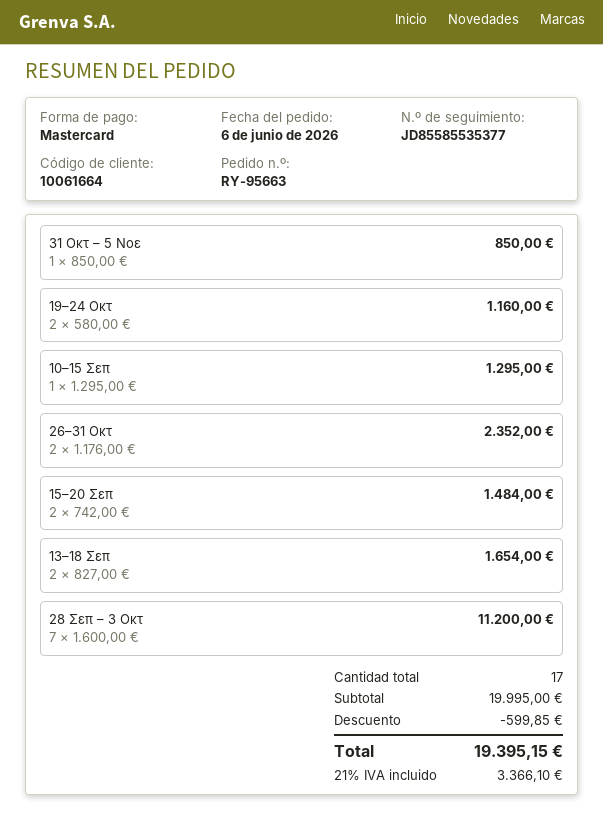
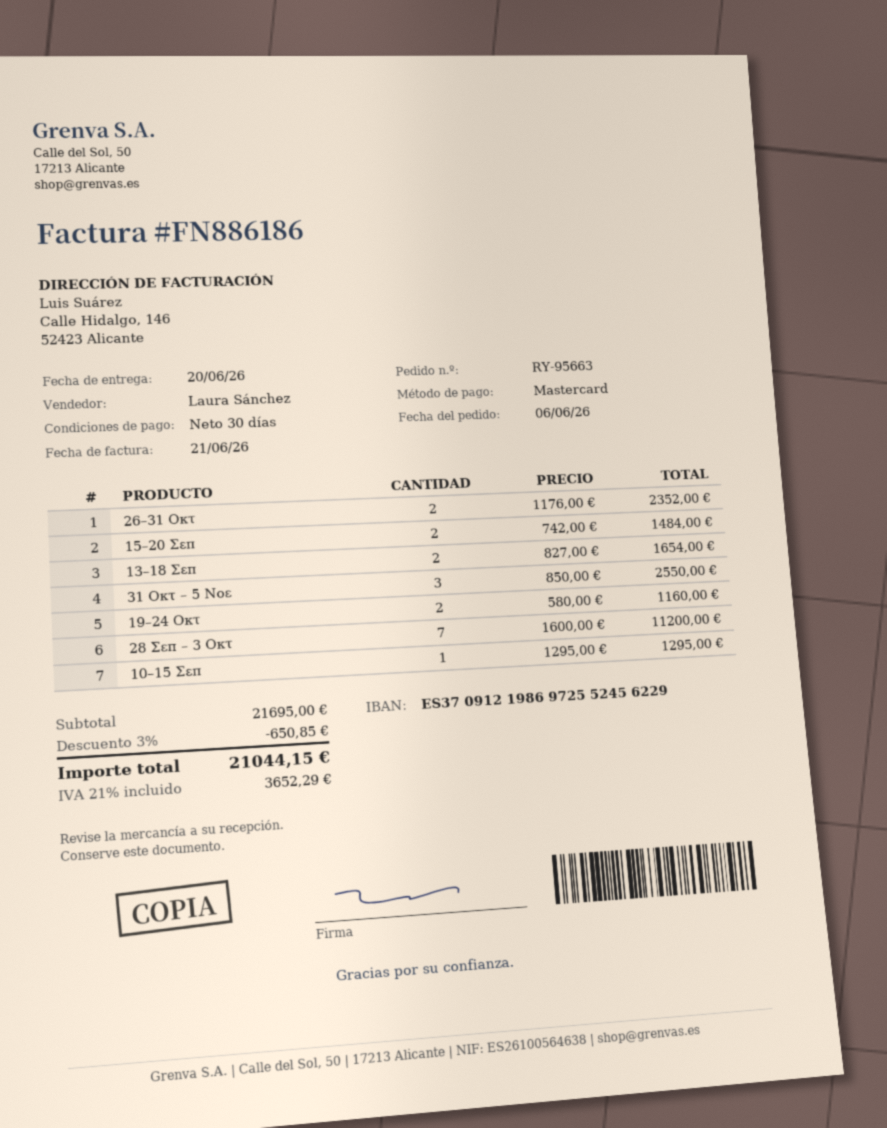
31 Οκτ – 5 Νοε: 1 x 850.00 = 850.00 -> 3 x 850.00 = 2550.00
subtotal: 19995.00 -> 21695.00
discount: 599.85 -> 650.85
tax: 21% = 3366.10 -> 21% = 3652.29
total: 19395.15 -> 21044.15

